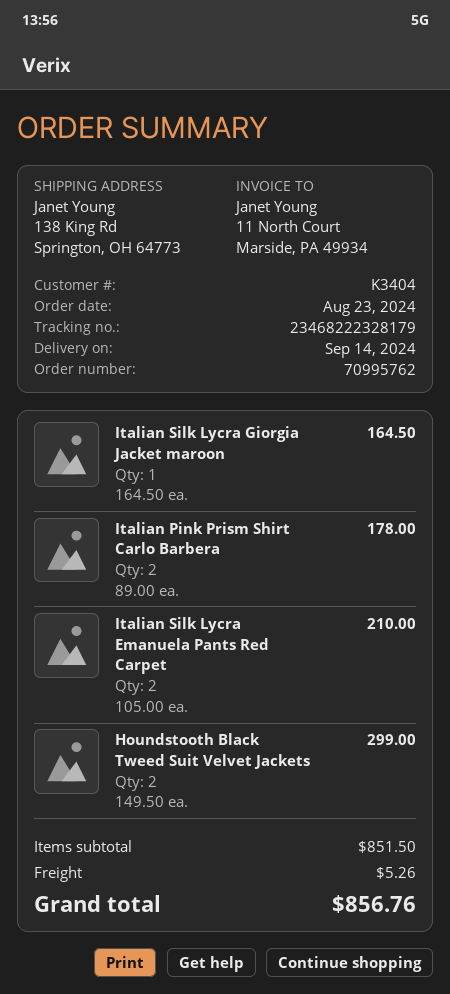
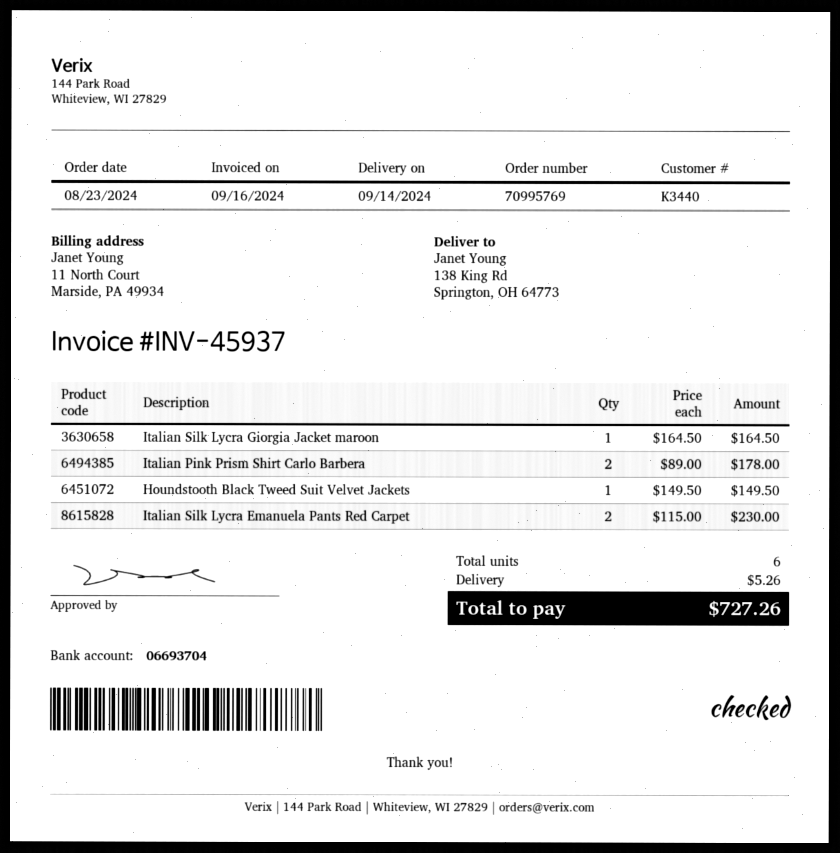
order number: 70995762 -> 70995769
customer number: K3404 -> K3440
Italian Silk Lycra Emanuela Pants Red Carpet: 2 x 105.00 = 210.00 -> 2 x 115.00 = 230.00
Houndstooth Black Tweed Suit Velvet Jackets: 2 x 149.50 = 299.00 -> 1 x 149.50 = 149.50
total: 856.76 -> 727.26

